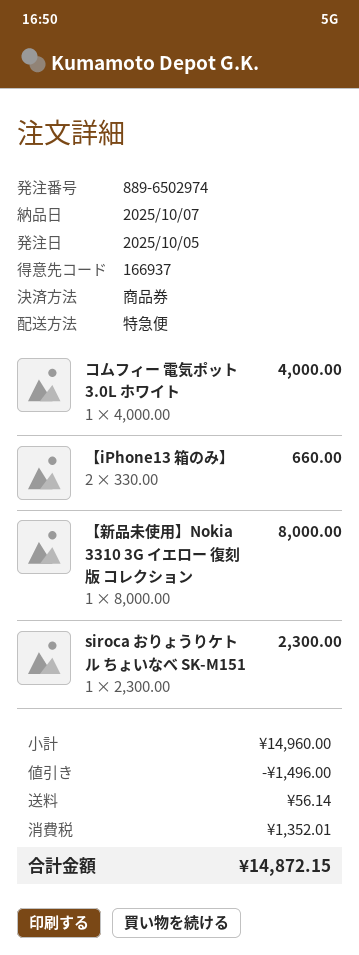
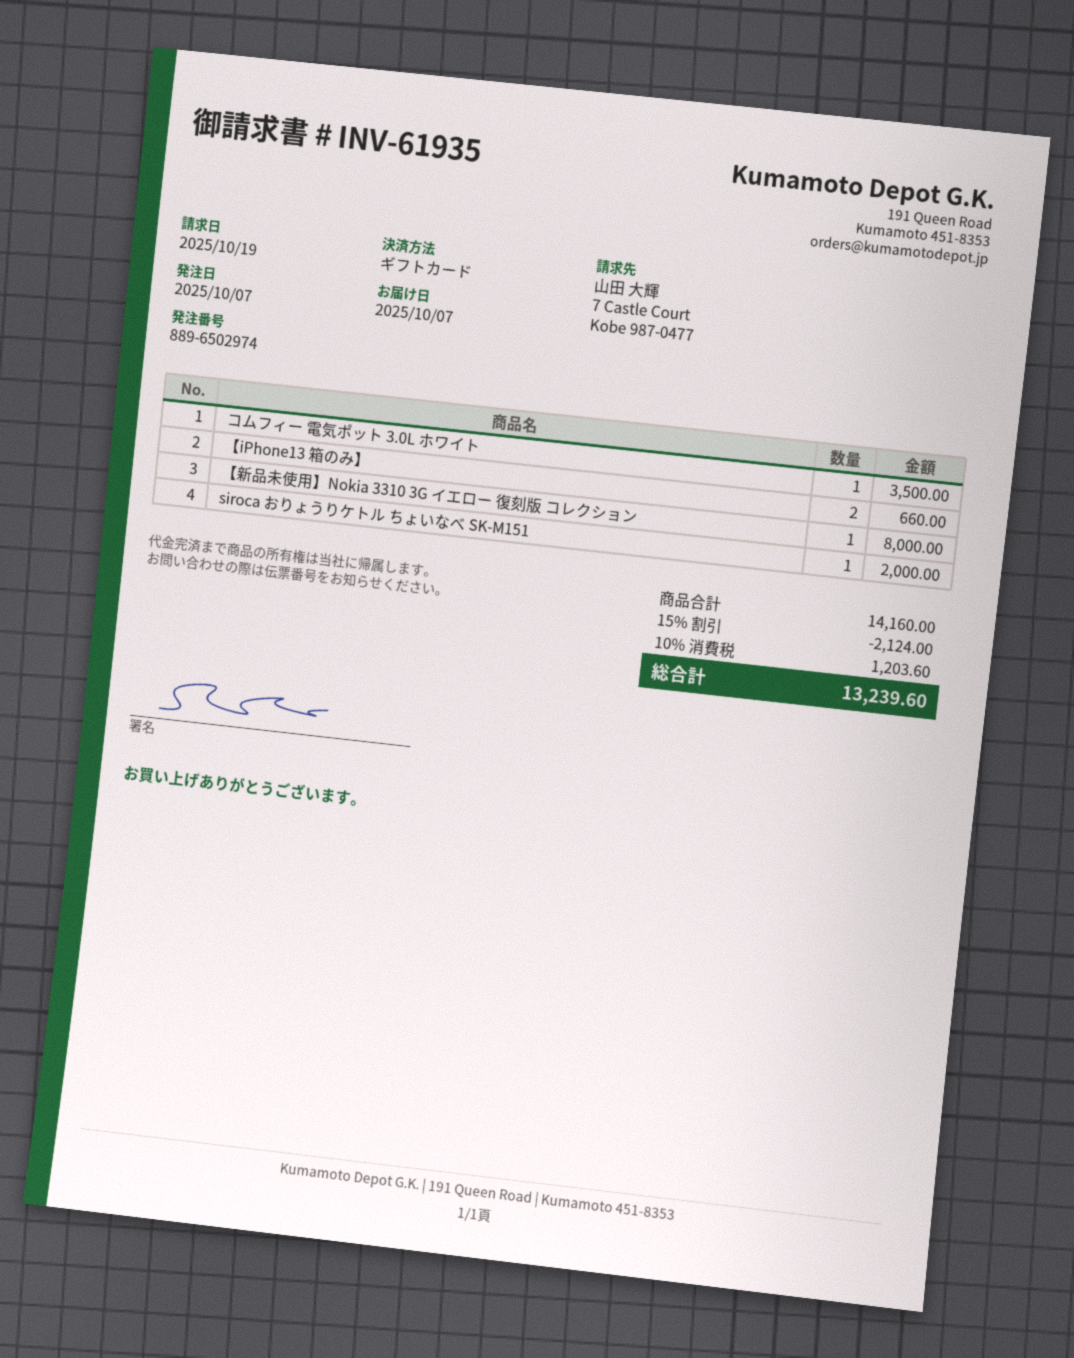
order date: 2025-10-05 -> 2025-10-07
コムフィー 電気ポット 3.0L ホワイト: 1 for 4000.00 -> 1 for 3500.00
siroca おりょうりケトル ちょいなべ SK-M151: 1 for 2300.00 -> 1 for 2000.00
subtotal: 14960.00 -> 14160.00
discount: 1496.00 -> 2124.00
shipping: 56.14 -> none
tax: 1352.01 -> 1203.60
total: 14872.15 -> 13239.60

